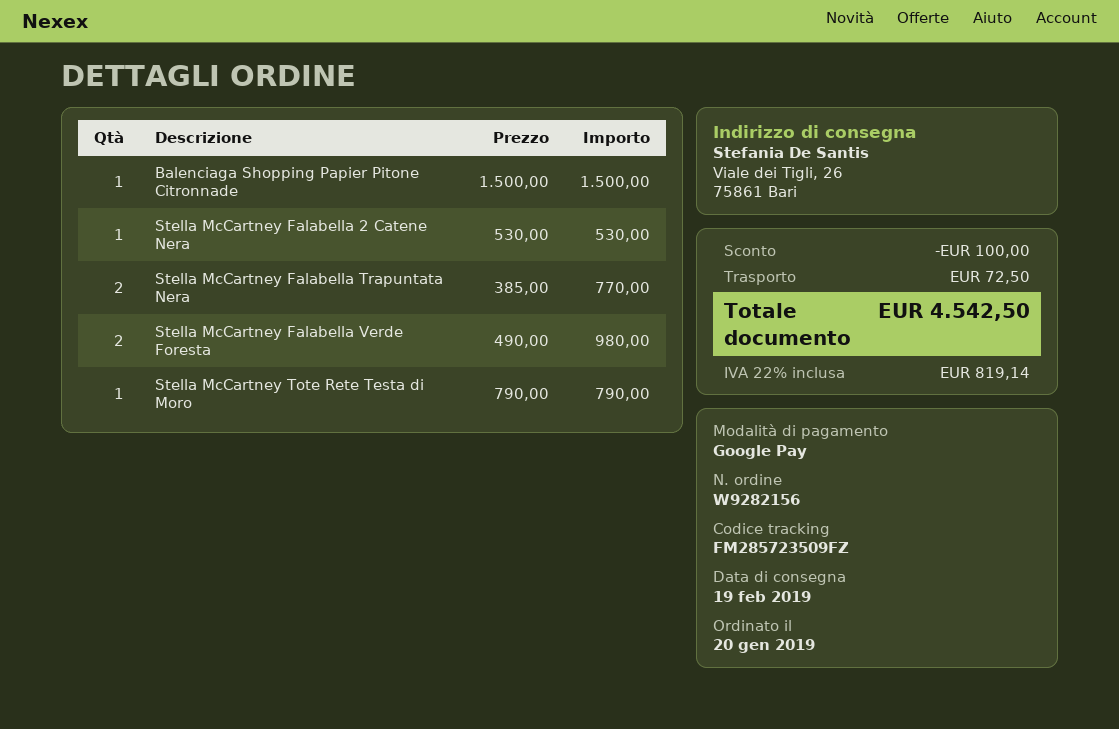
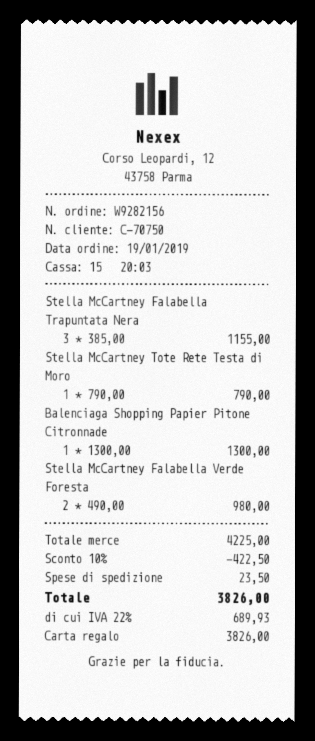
order date: 2019-01-20 -> 2019-01-19
payment method: Google Pay -> gift card
Balenciaga Shopping Papier Pitone Citronnade: 1 x 1500.00 = 1500.00 -> 1 x 1300.00 = 1300.00
Stella McCartney Falabella 2 Catene Nera: 1 x 530.00 = 530.00 -> none
Stella McCartney Falabella Trapuntata Nera: 2 x 385.00 = 770.00 -> 3 x 385.00 = 1155.00
discount: 100.00 -> 422.50
shipping: 72.50 -> 23.50
tax: 22% = 819.14 -> 22% = 689.93
total: 4542.50 -> 3826.00

